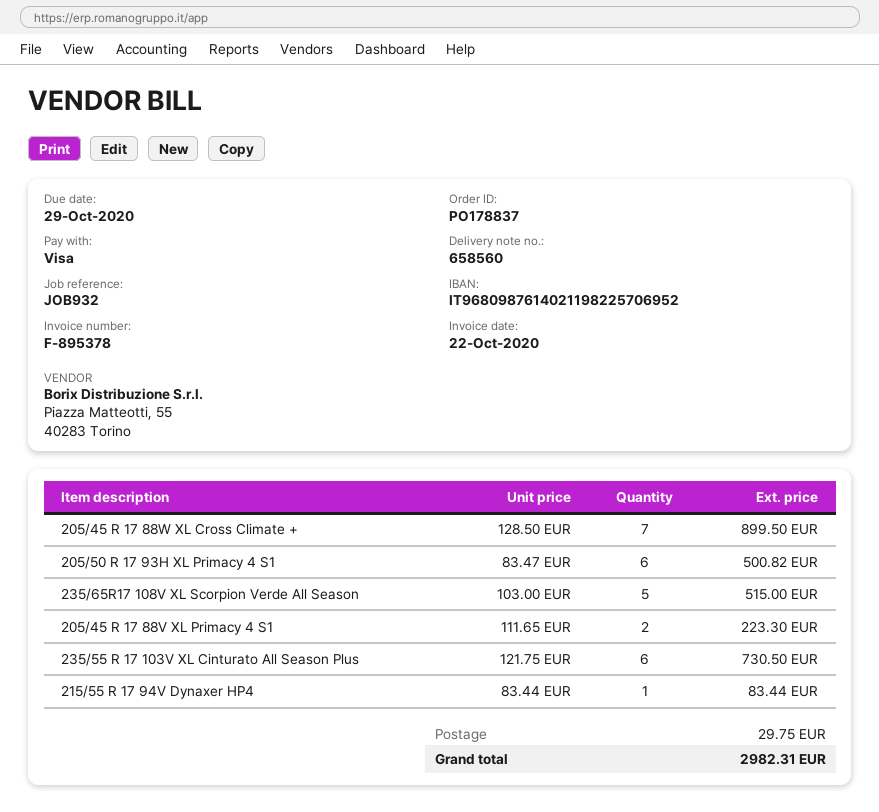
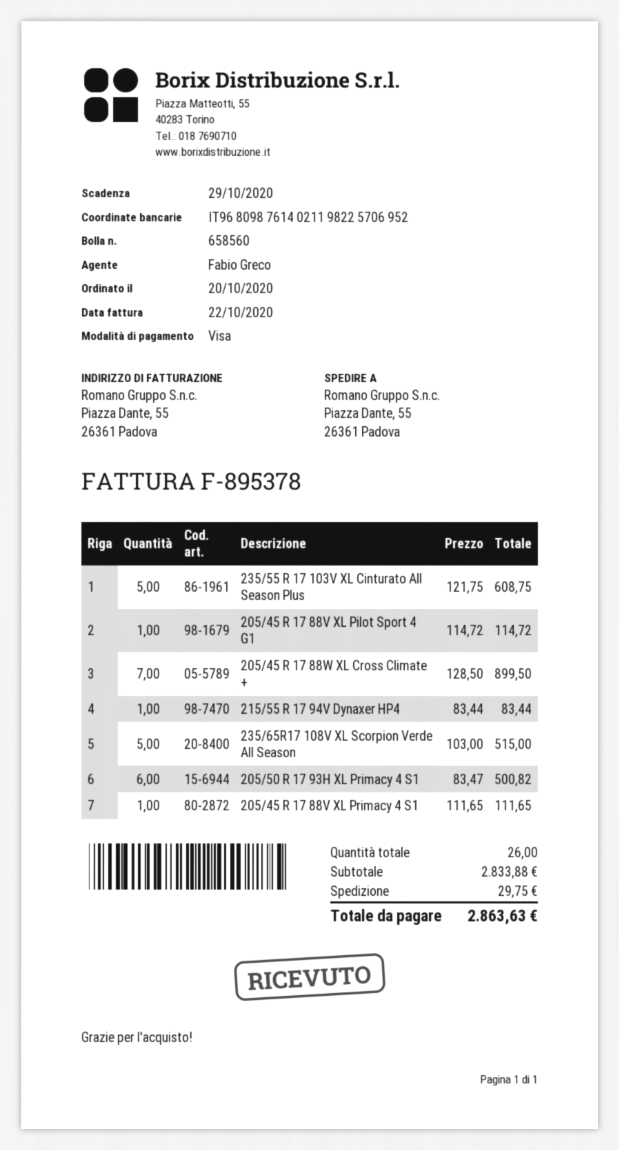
205/45 R 17 88V XL Primacy 4 S1: 2 x 111.65 = 223.30 -> 1 x 111.65 = 111.65
235/55 R 17 103V XL Cinturato All Season Plus: 6 x 121.75 = 730.50 -> 5 x 121.75 = 608.75
205/45 R 17 88V XL Pilot Sport 4 G1: none -> 1 x 114.72 = 114.72
total: 2982.31 -> 2863.63

